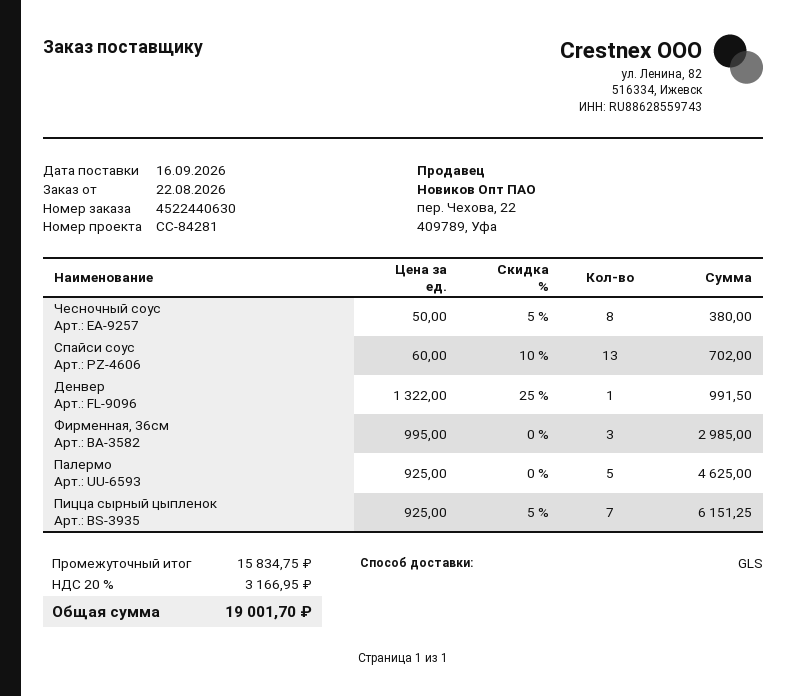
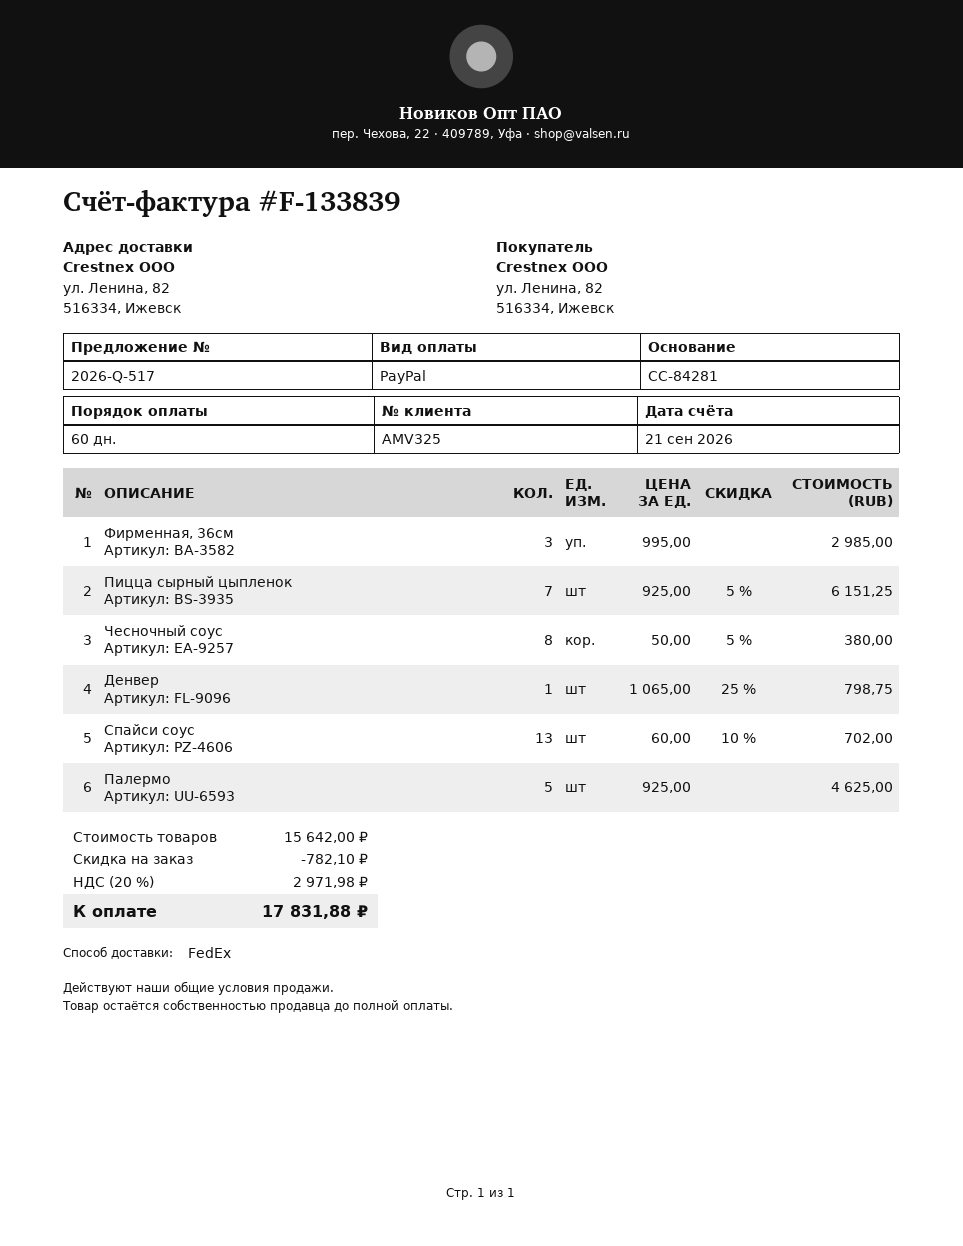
shipping method: GLS -> FedEx
Денвер: 1 x 1322.00 - 25% = 991.50 -> 1 x 1065.00 - 25% = 798.75
subtotal: 15834.75 -> 15642.00
discount: none -> 782.10
tax: 20% = 3166.95 -> 20% = 2971.98
total: 19001.70 -> 17831.88

